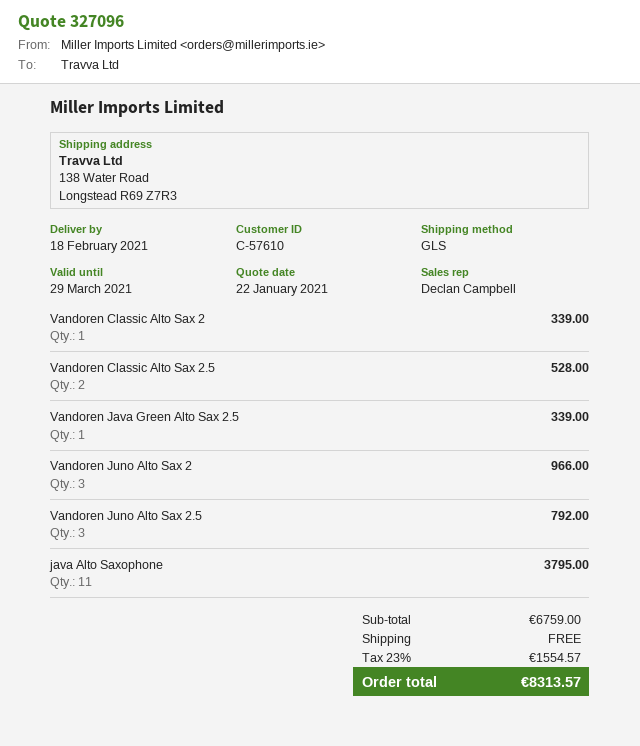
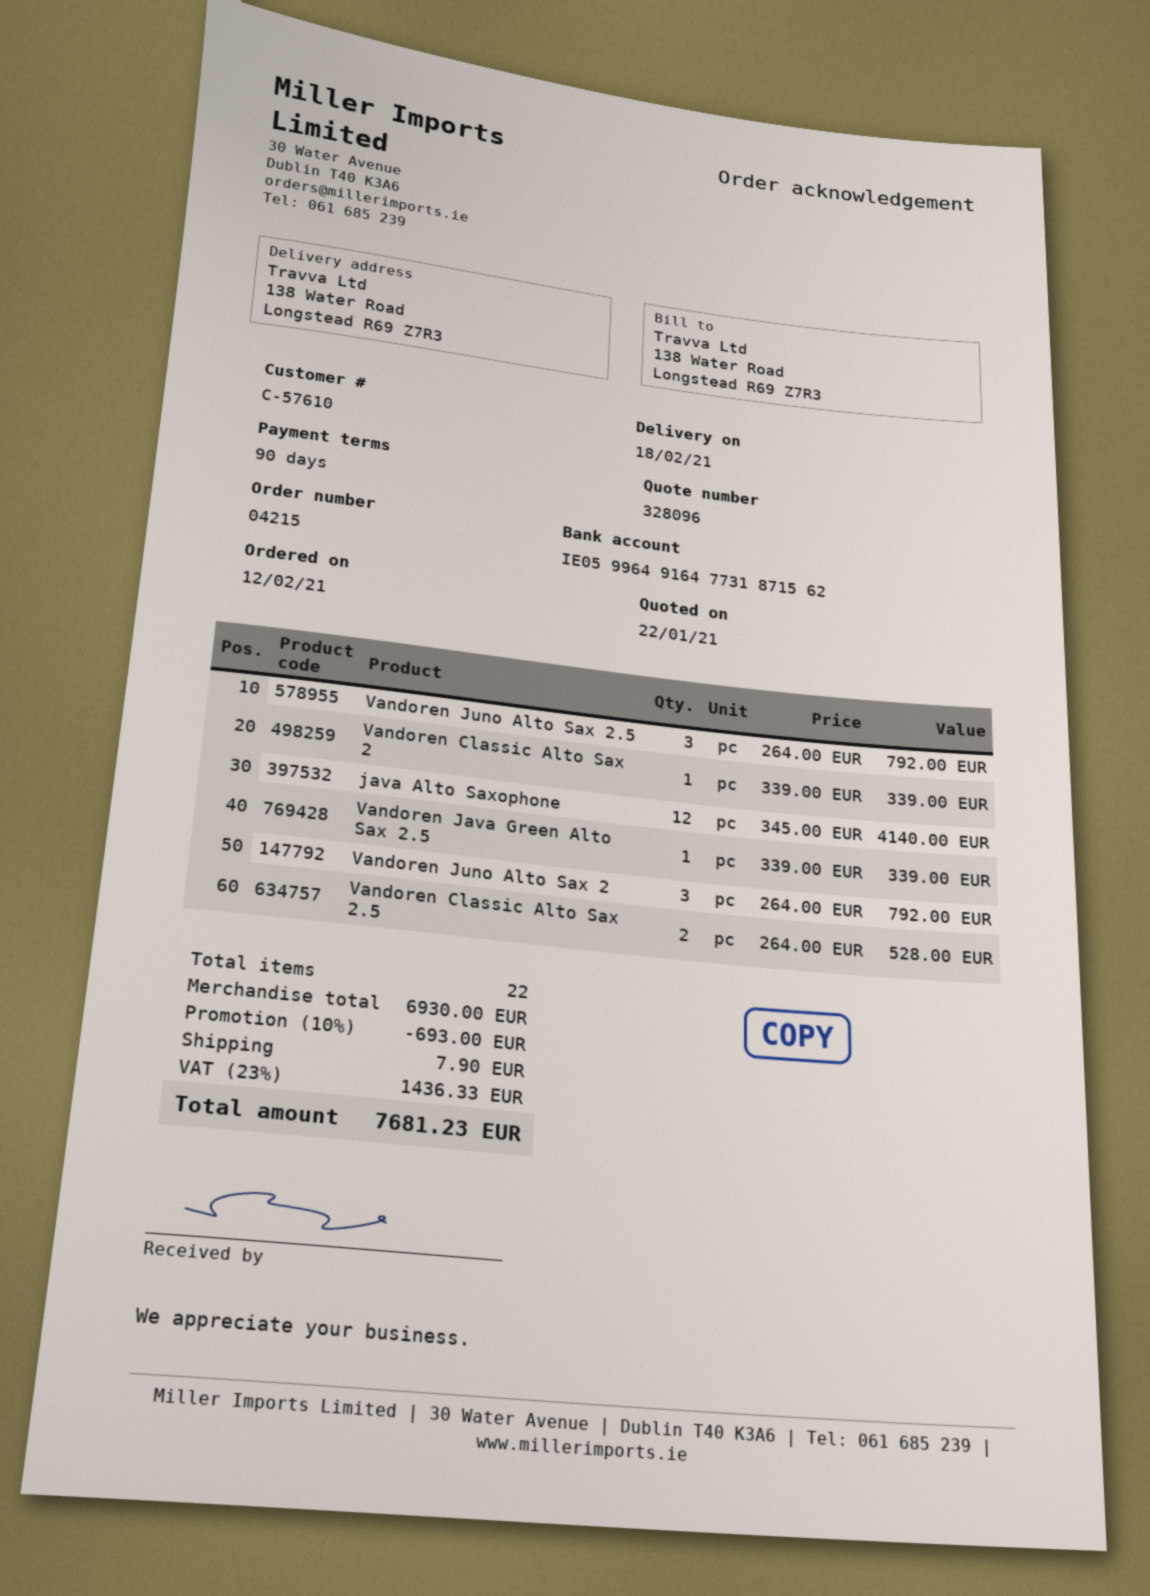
quote number: 327096 -> 328096
Vandoren Juno Alto Sax 2: 3 for 966.00 -> 3 for 792.00
java Alto Saxophone: 11 for 3795.00 -> 12 for 4140.00
subtotal: 6759.00 -> 6930.00
discount: none -> 10% = 693.00
shipping: 0.00 -> 7.90
tax: 23% = 1554.57 -> 23% = 1436.33
total: 8313.57 -> 7681.23

